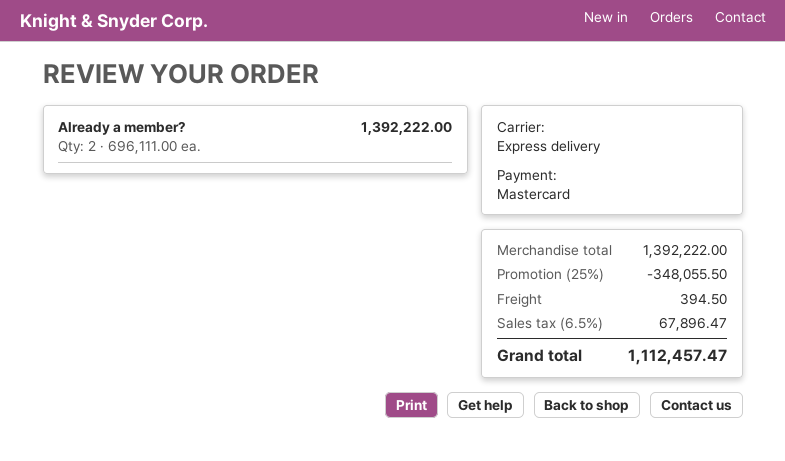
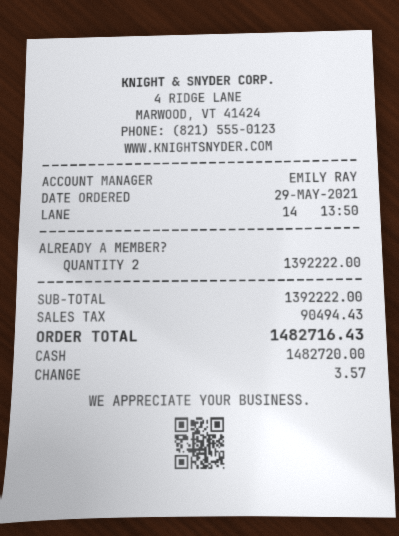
payment method: Mastercard -> cash
discount: 25% = 348055.50 -> none
shipping: 394.50 -> none
tax: 67896.47 -> 90494.43
total: 1112457.47 -> 1482716.43

